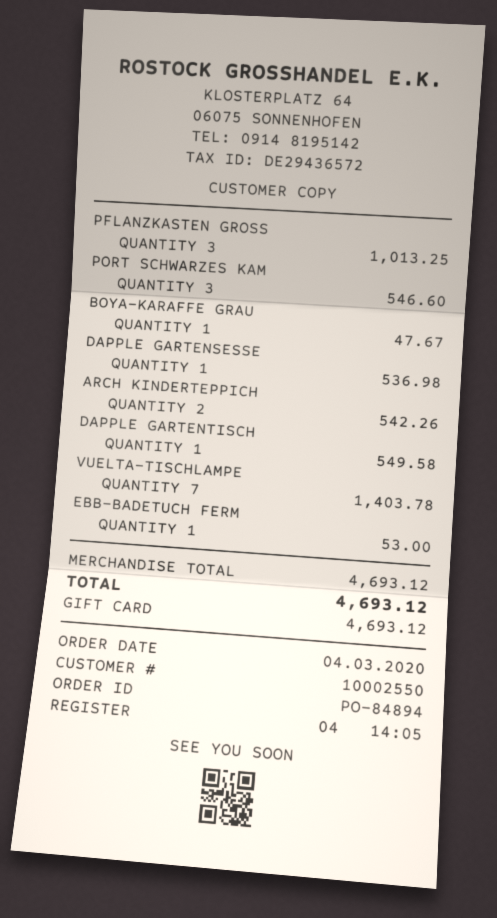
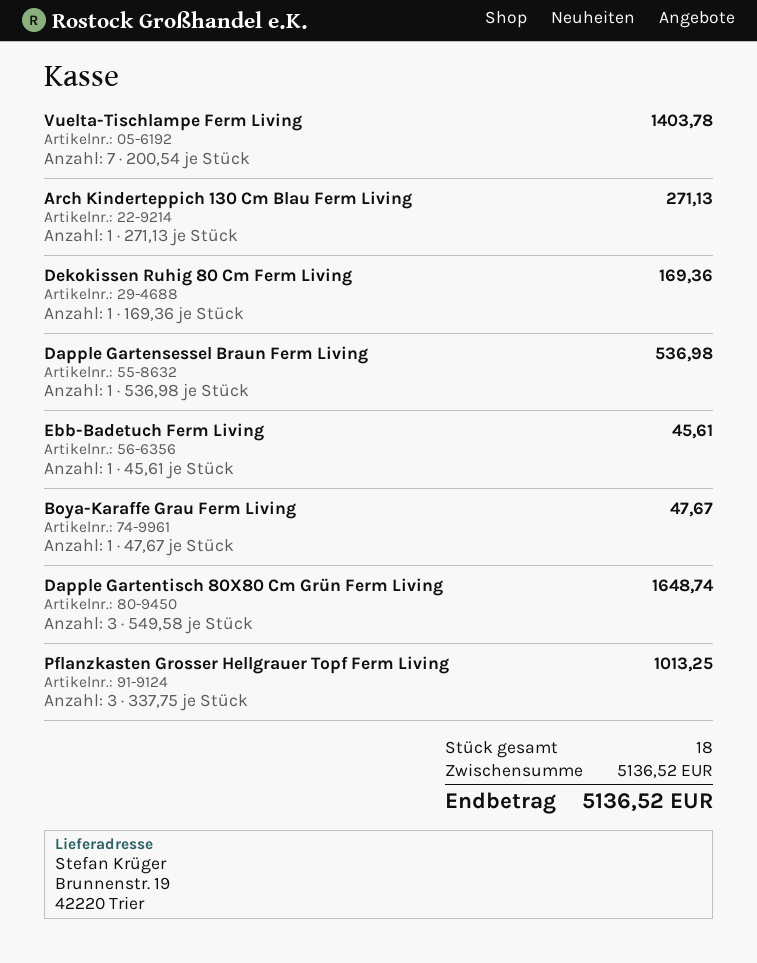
PORT SCHWARZES KAM: 3 for 546.60 -> none
ARCH KINDERTEPPICH: 2 for 542.26 -> 1 for 271.13
DAPPLE GARTENTISCH: 1 for 549.58 -> 3 for 1648.74
EBB-BADETUCH FERM: 1 for 53.00 -> 1 for 45.61
Dekokissen Ruhig 80 Cm Ferm Living: none -> 1 for 169.36
subtotal: 4693.12 -> 5136.52
total: 4693.12 -> 5136.52

